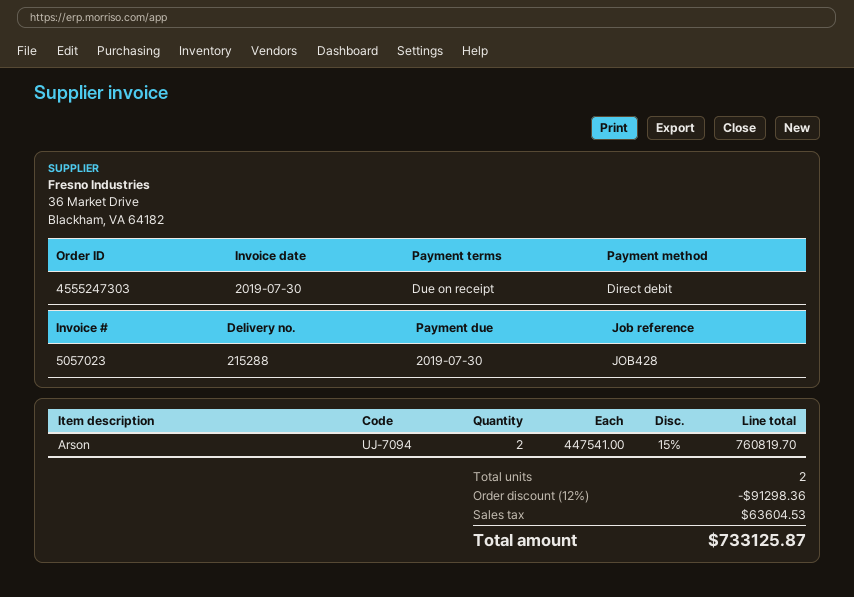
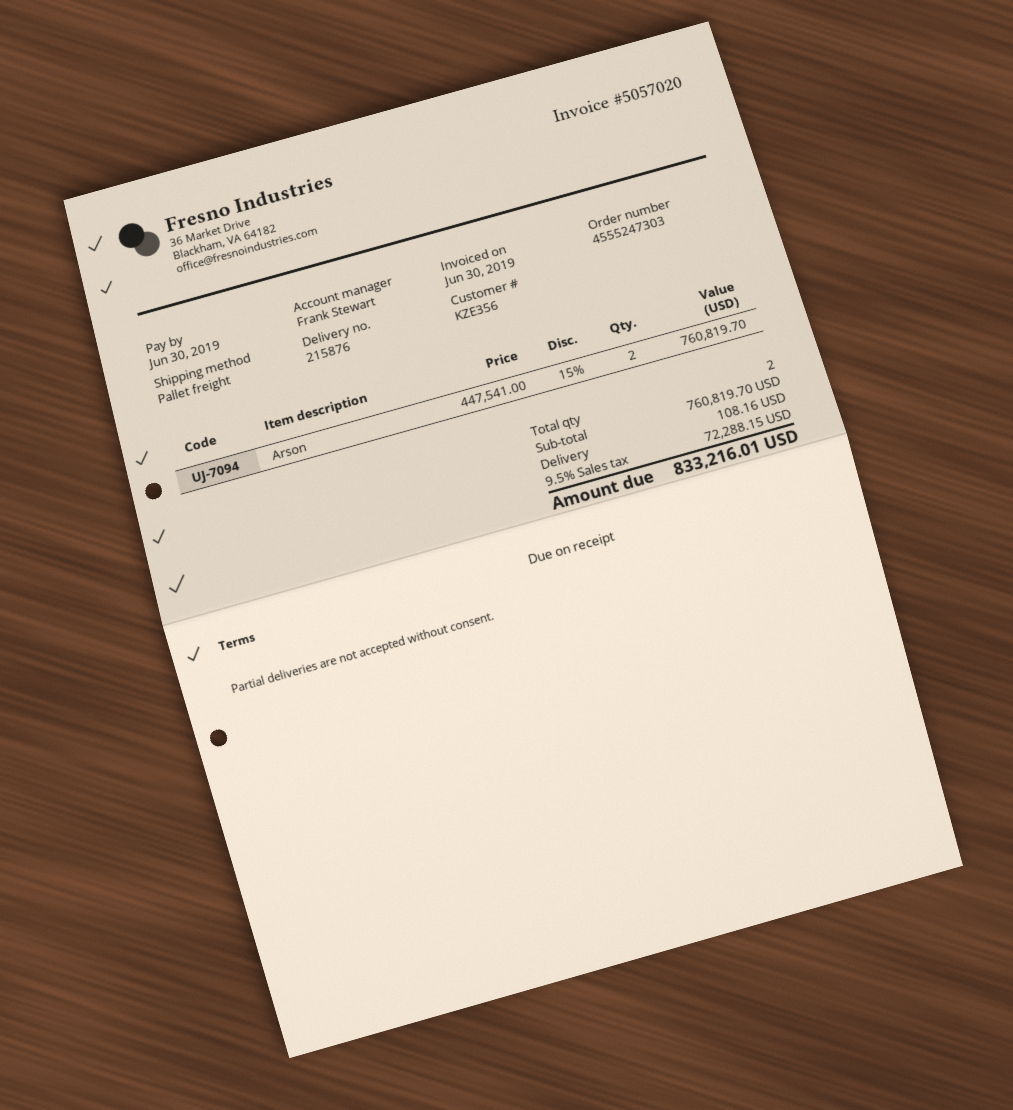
delivery note number: 215288 -> 215876
invoice number: 5057023 -> 5057020
invoice date: 2019-07-30 -> 2019-06-30
due date: 2019-07-30 -> 2019-06-30
discount: 12% = 91298.36 -> none
shipping: none -> 108.16
tax: 63604.53 -> 72288.15
total: 733125.87 -> 833216.01

